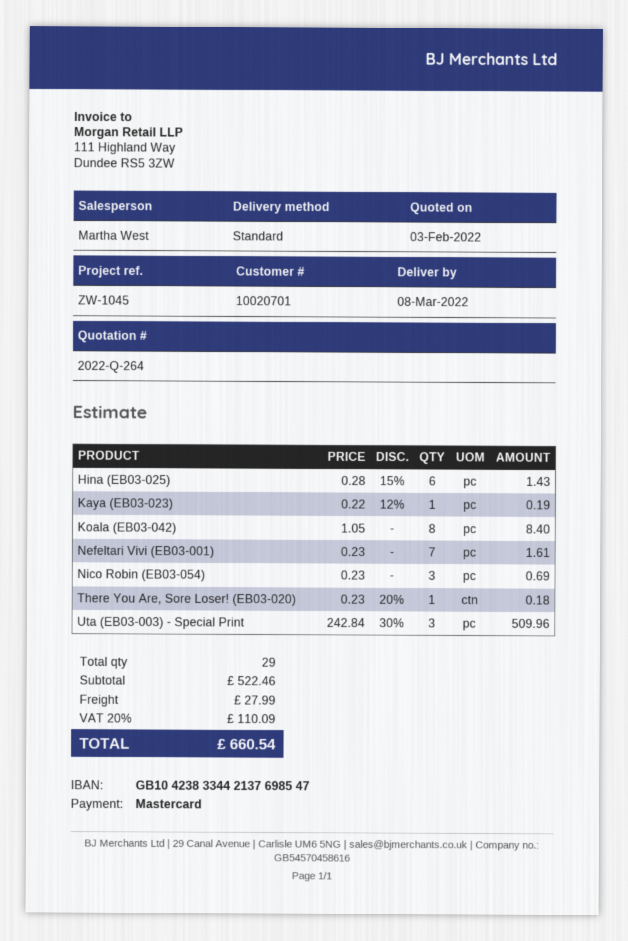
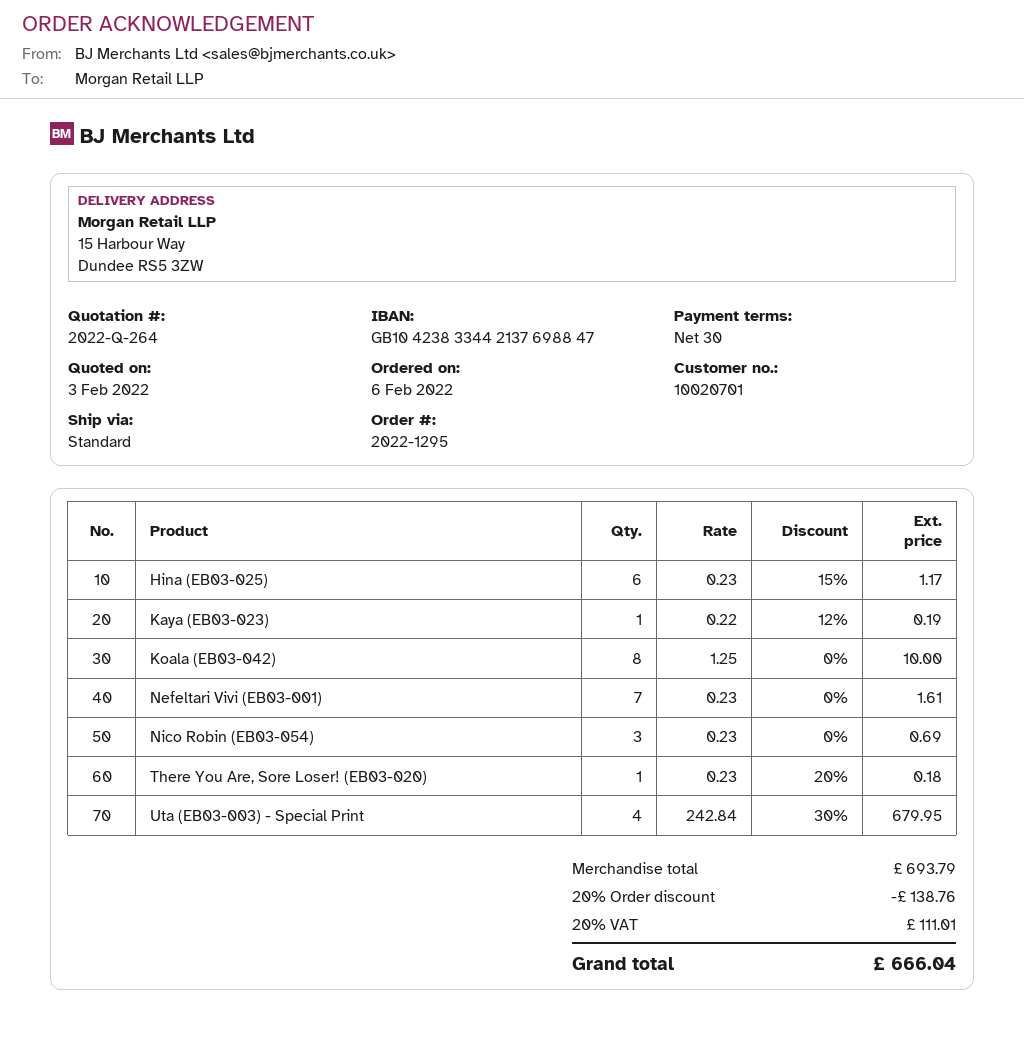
bank account: GB10423833442137698547 -> GB10423833442137698847
Hina (EB03-025): 6 x 0.28 - 15% = 1.43 -> 6 x 0.23 - 15% = 1.17
Koala (EB03-042): 8 x 1.05 = 8.40 -> 8 x 1.25 = 10.00
Uta (EB03-003) - Special Print: 3 x 242.84 - 30% = 509.96 -> 4 x 242.84 - 30% = 679.95
subtotal: 522.46 -> 693.79
discount: none -> 20% = 138.76
shipping: 27.99 -> none
tax: 20% = 110.09 -> 20% = 111.01
total: 660.54 -> 666.04

